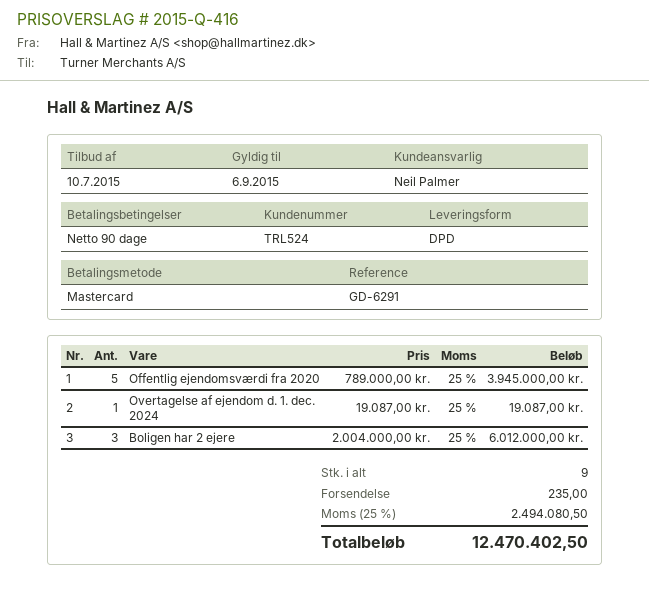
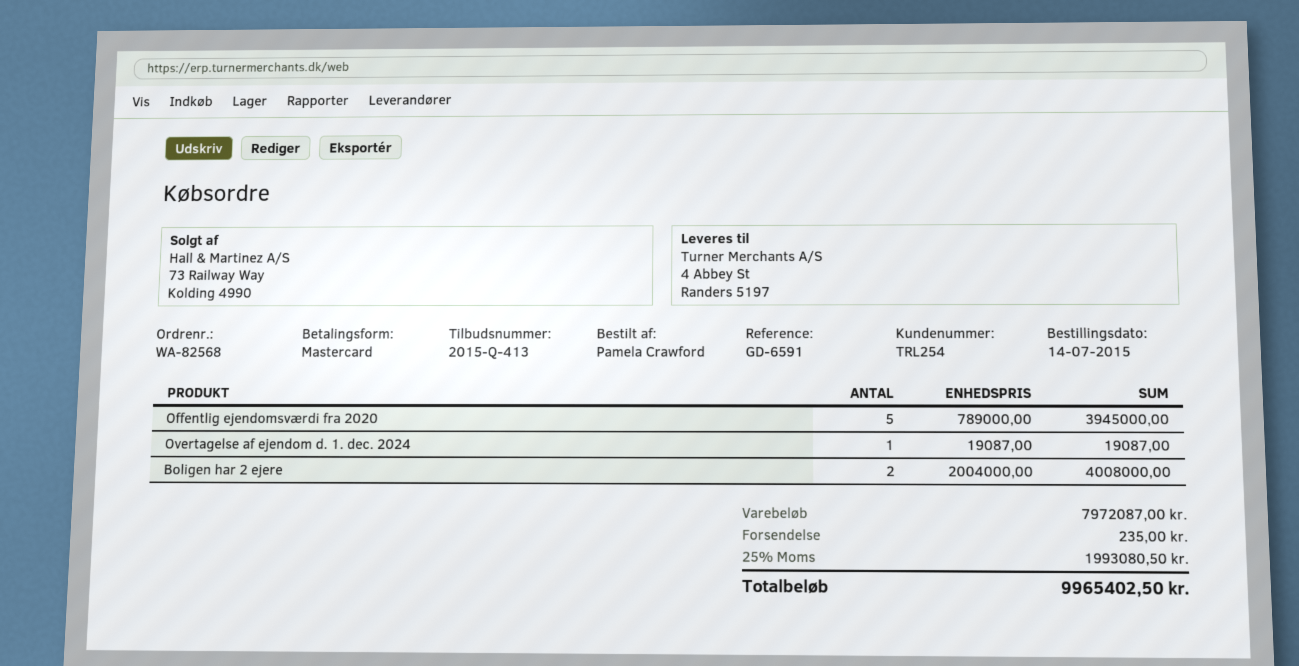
quote number: 2015-Q-416 -> 2015-Q-413
customer number: TRL524 -> TRL254
reference: GD-6291 -> GD-6591
Boligen har 2 ejere: 3 x 2004000.00 = 6012000.00 -> 2 x 2004000.00 = 4008000.00
tax: 25% = 2494080.50 -> 25% = 1993080.50
total: 12470402.50 -> 9965402.50

